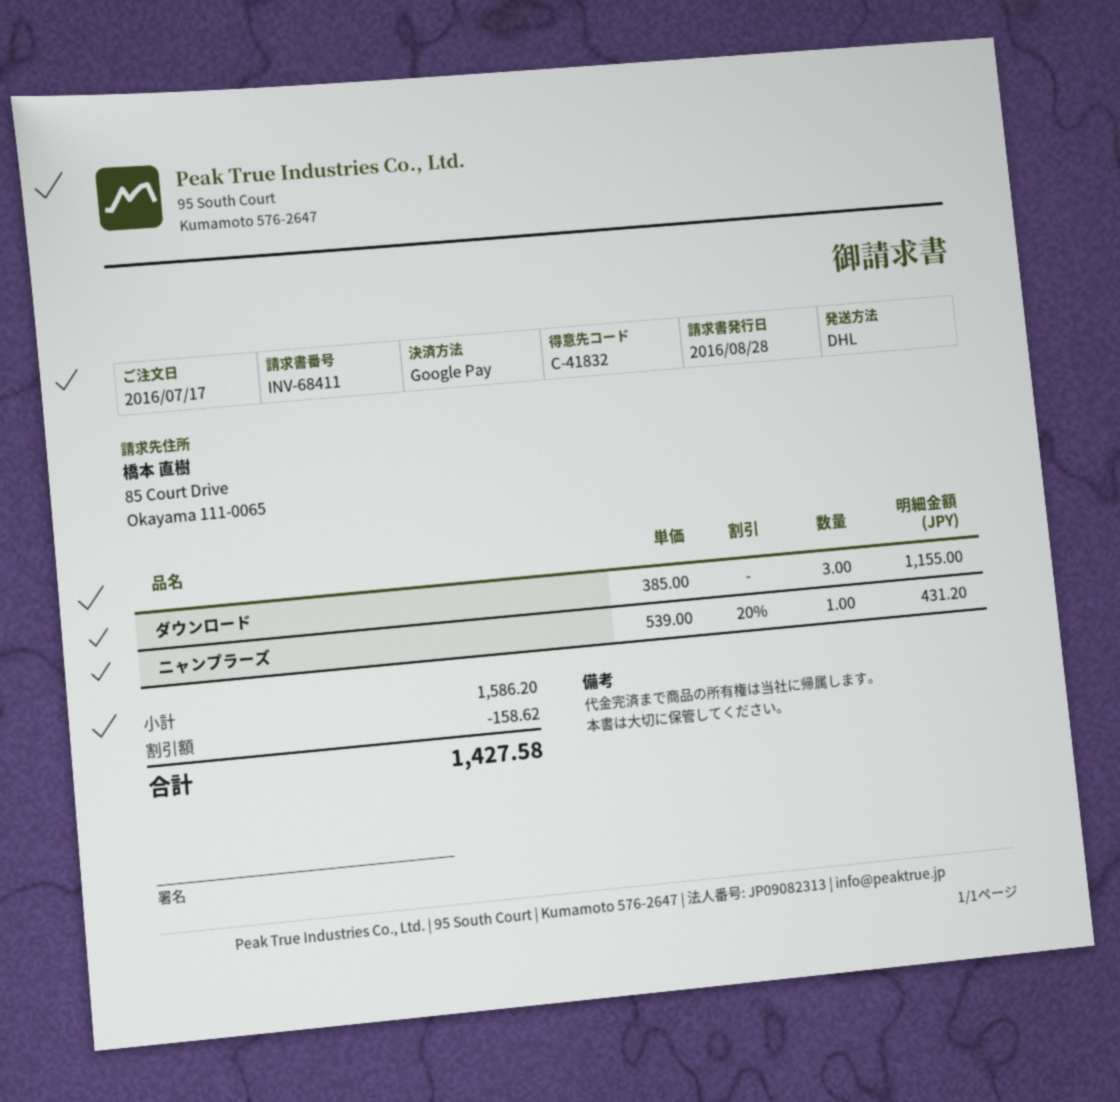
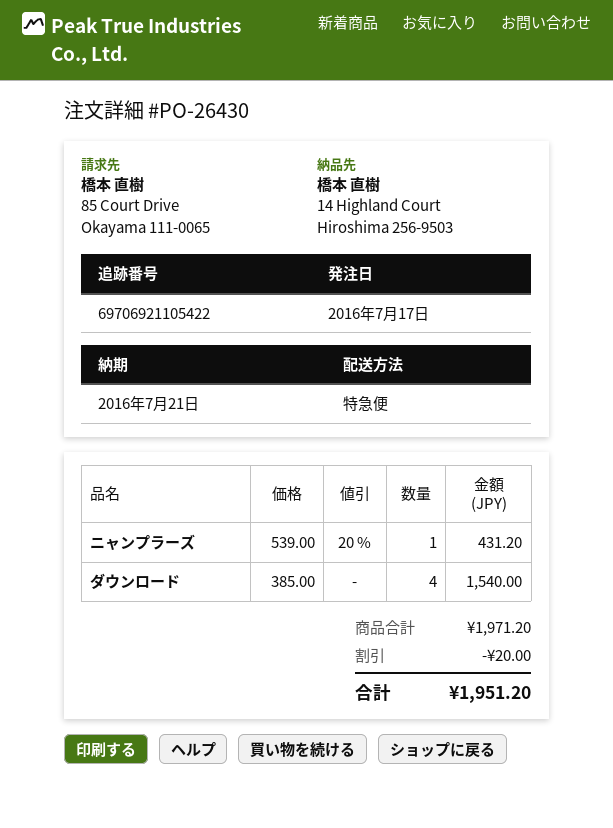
shipping method: DHL -> express
ダウンロード: 3 x 385.00 = 1155.00 -> 4 x 385.00 = 1540.00
subtotal: 1586.20 -> 1971.20
discount: 158.62 -> 20.00
total: 1427.58 -> 1951.20

